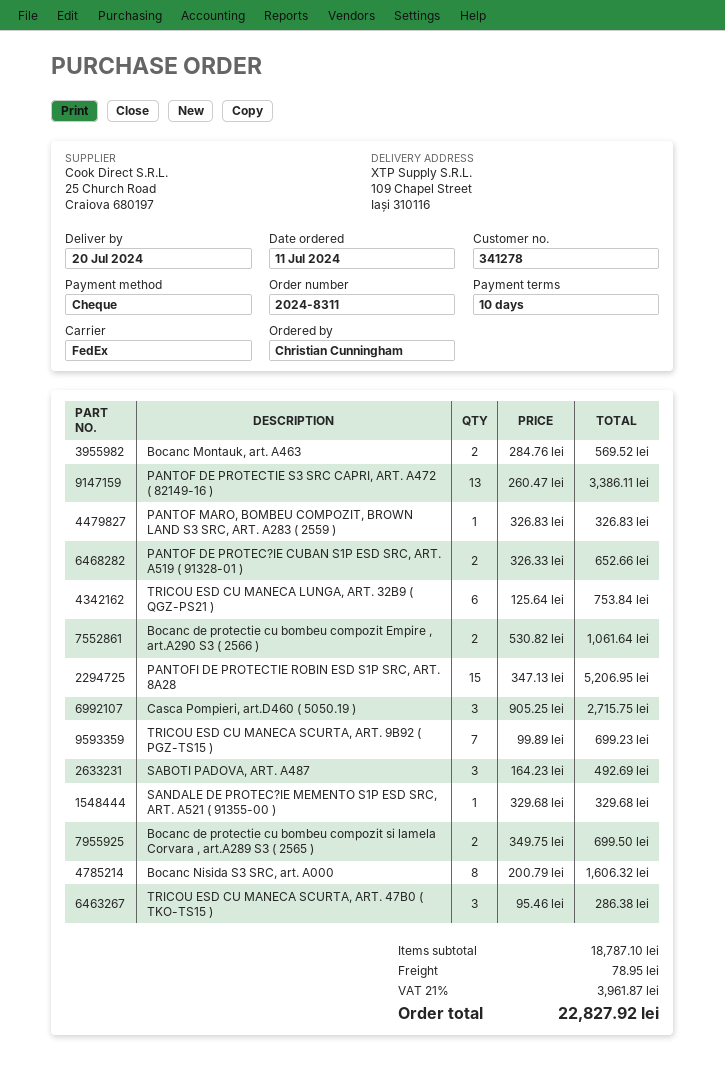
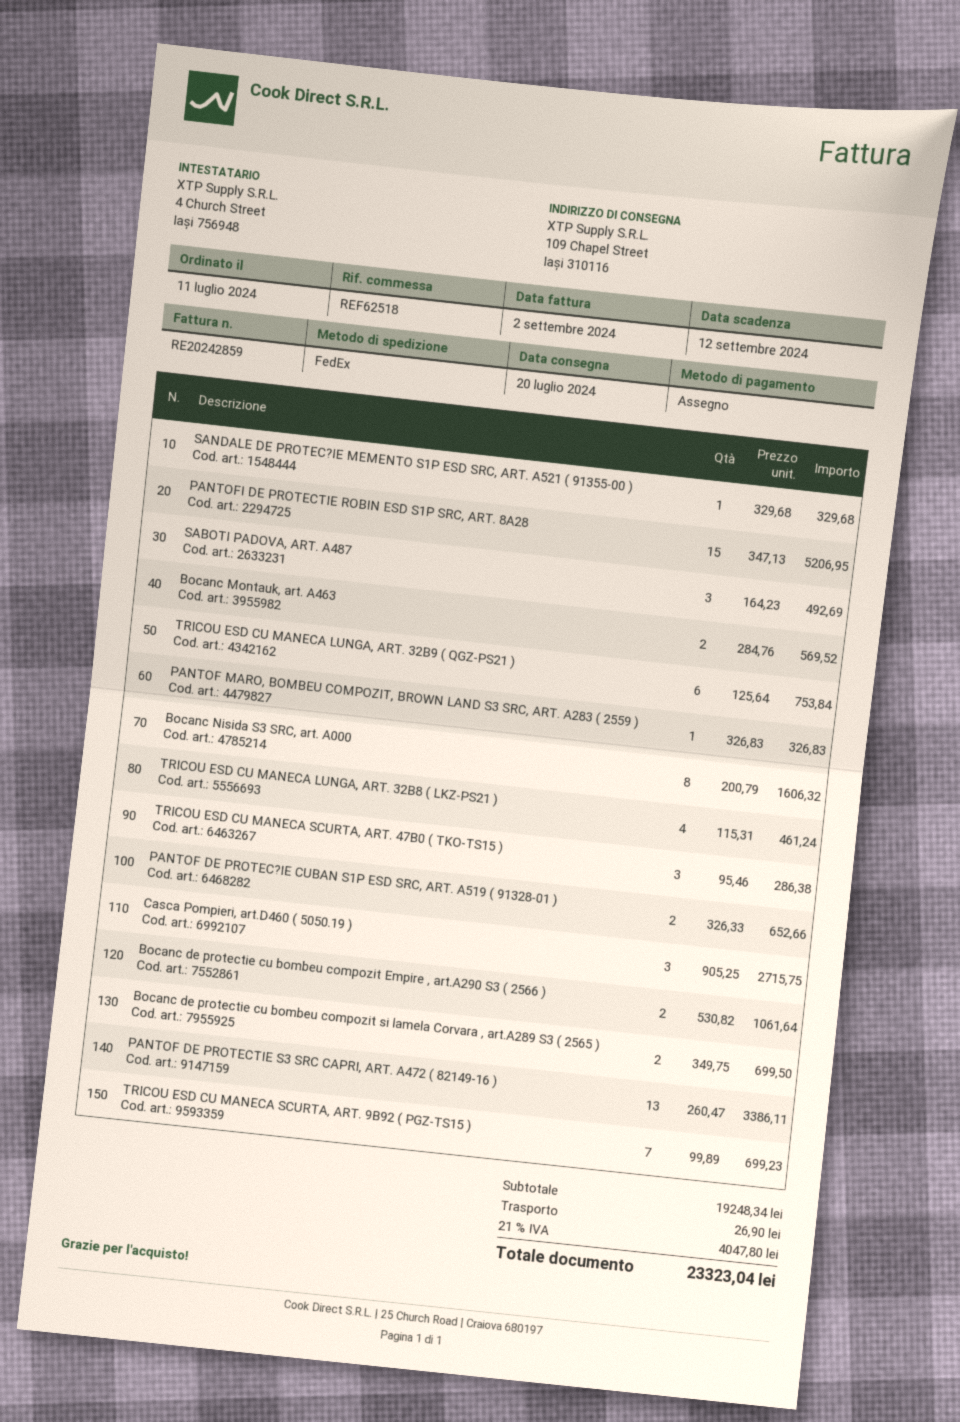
TRICOU ESD CU MANECA LUNGA, ART. 32B8 ( LKZ-PS21 ): none -> 4 x 115.31 = 461.24
subtotal: 18787.10 -> 19248.34
shipping: 78.95 -> 26.90
tax: 21% = 3961.87 -> 21% = 4047.80
total: 22827.92 -> 23323.04

